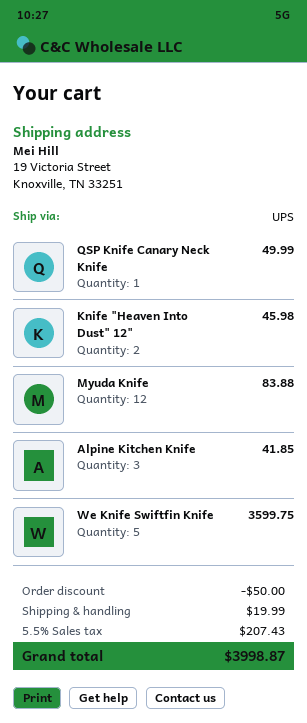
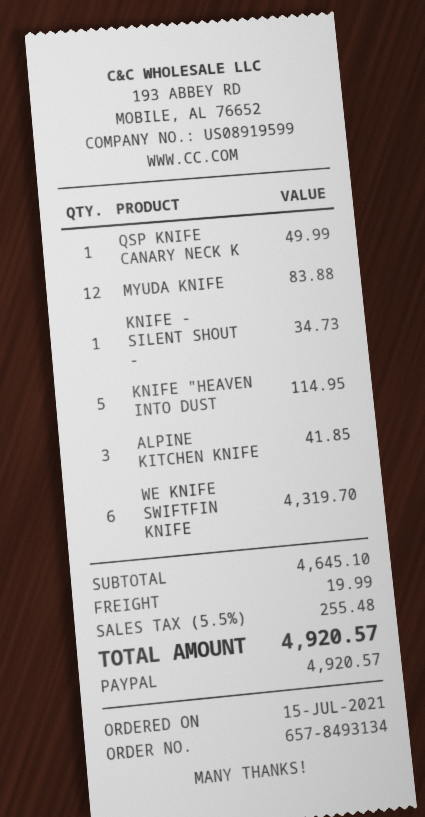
Knife "Heaven Into Dust" 12": 2 for 45.98 -> 5 for 114.95
We Knife Swiftfin Knife: 5 for 3599.75 -> 6 for 4319.70
KNIFE - SILENT SHOUT -: none -> 1 for 34.73
discount: 50.00 -> none
tax: 5.5% = 207.43 -> 5.5% = 255.48
total: 3998.87 -> 4920.57

